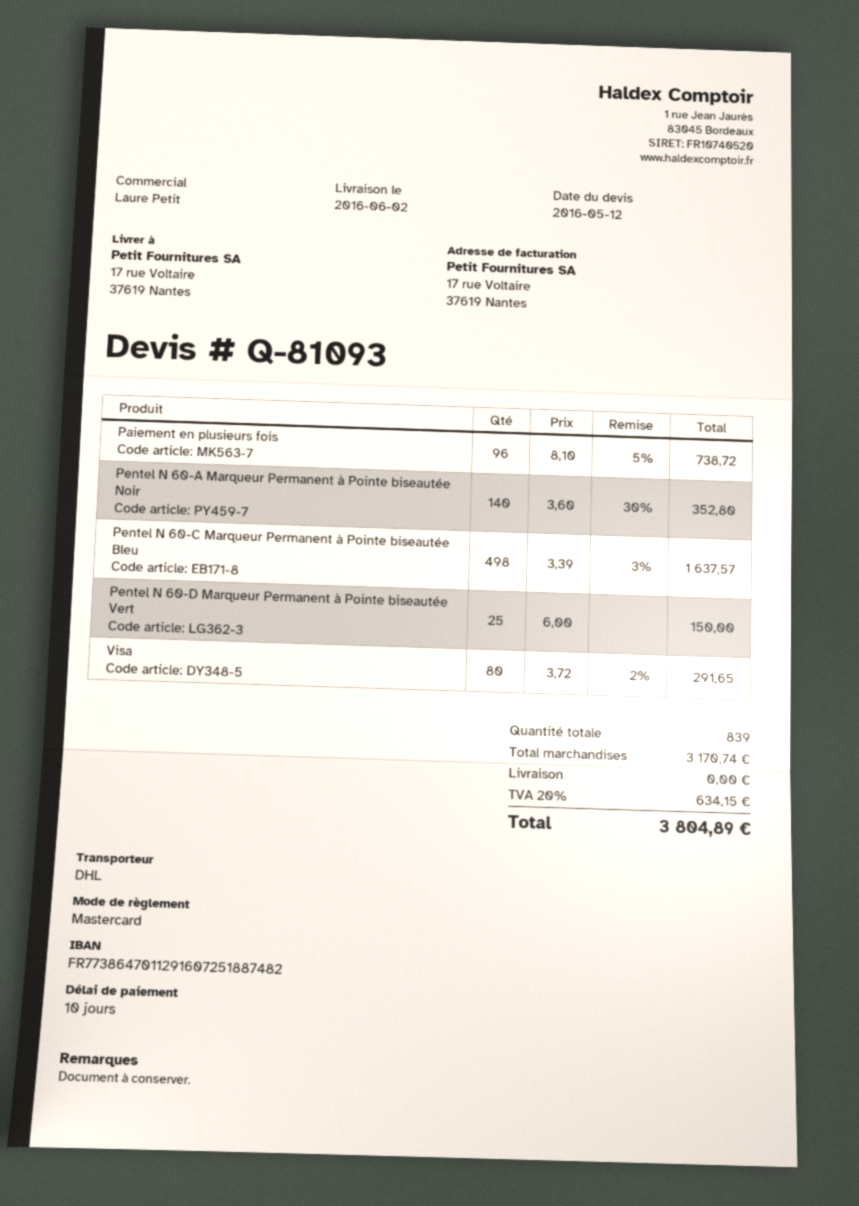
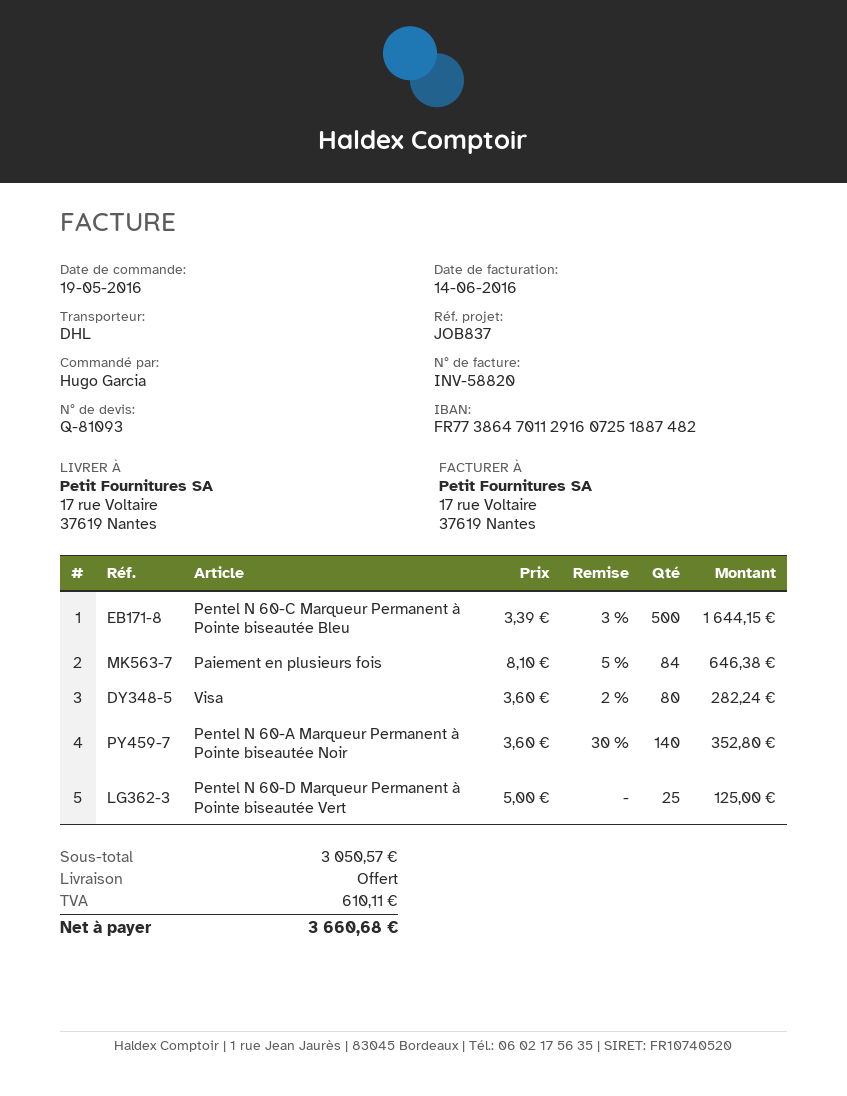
Paiement en plusieurs fois: 96 x 8.10 - 5% = 738.72 -> 84 x 8.10 - 5% = 646.38
Pentel N 60-C Marqueur Permanent à Pointe biseautée Bleu: 498 x 3.39 - 3% = 1637.57 -> 500 x 3.39 - 3% = 1644.15
Pentel N 60-D Marqueur Permanent à Pointe biseautée Vert: 25 x 6.00 = 150.00 -> 25 x 5.00 = 125.00
Visa: 80 x 3.72 - 2% = 291.65 -> 80 x 3.60 - 2% = 282.24
subtotal: 3170.74 -> 3050.57
tax: 634.15 -> 610.11
total: 3804.89 -> 3660.68

